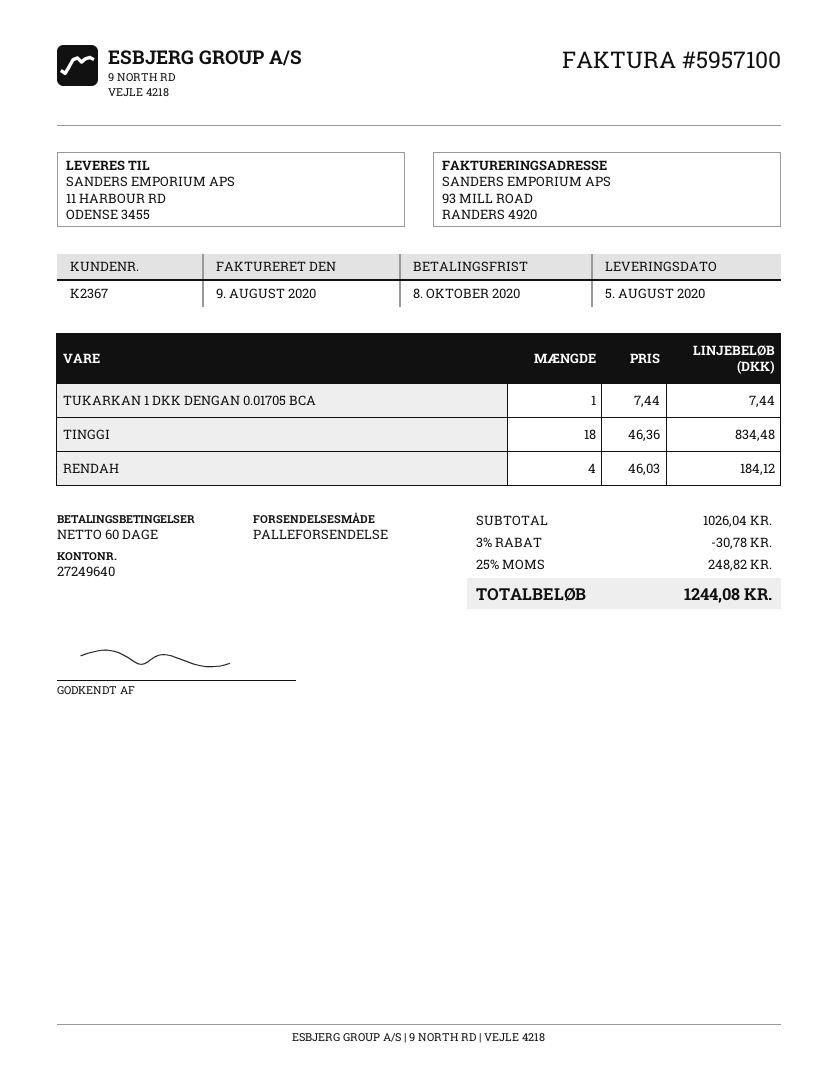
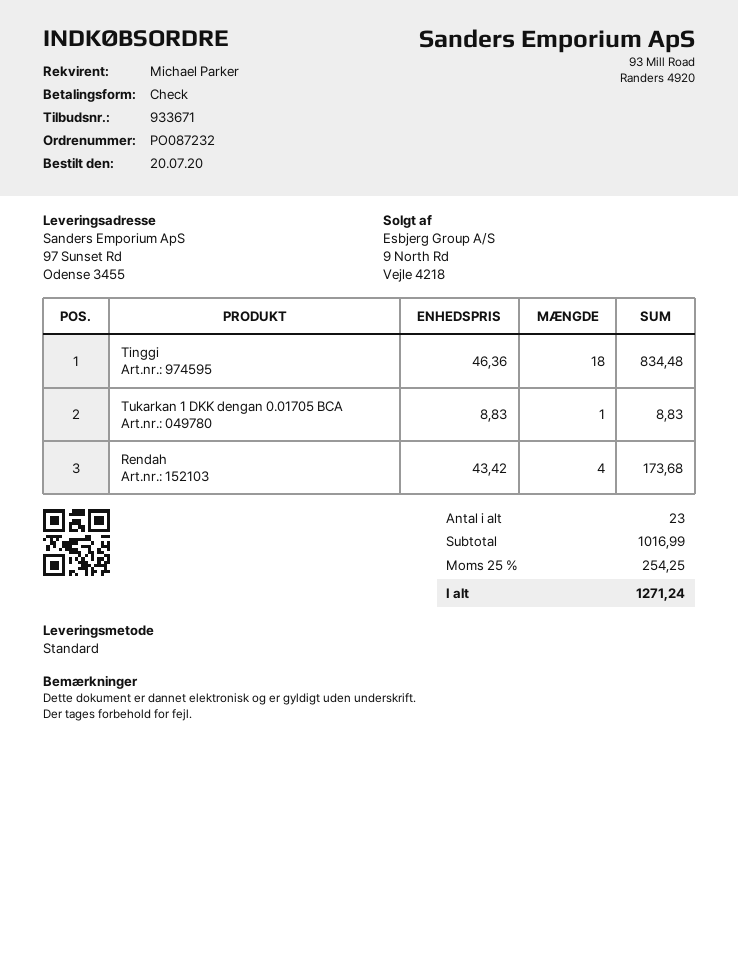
shipping method: pallet freight -> standard
ship to: 11 HARBOUR RD, ODENSE 3455 -> 97 Sunset Rd, Odense 3455
TUKARKAN 1 DKK DENGAN 0.01705 BCA: 1 x 7.44 = 7.44 -> 1 x 8.83 = 8.83
RENDAH: 4 x 46.03 = 184.12 -> 4 x 43.42 = 173.68
subtotal: 1026.04 -> 1016.99
discount: 3% = 30.78 -> none
tax: 25% = 248.82 -> 25% = 254.25
total: 1244.08 -> 1271.24

